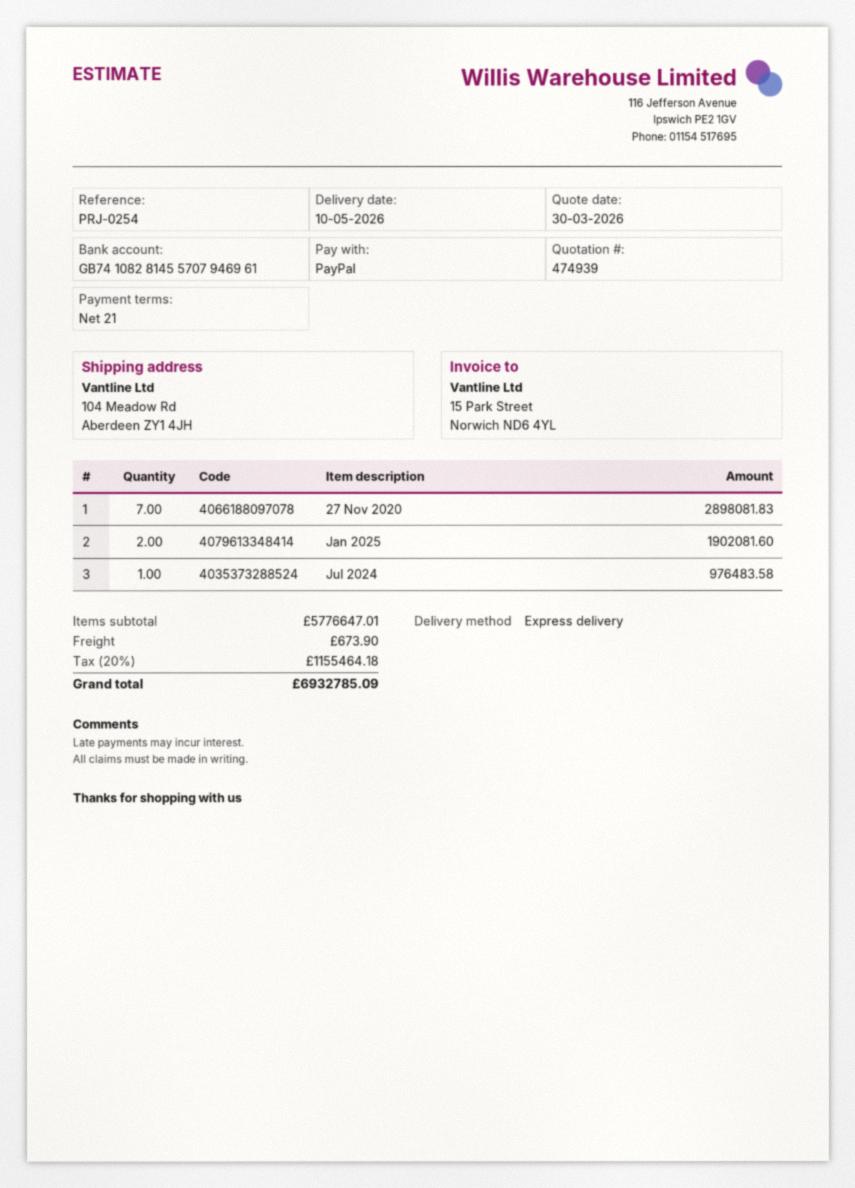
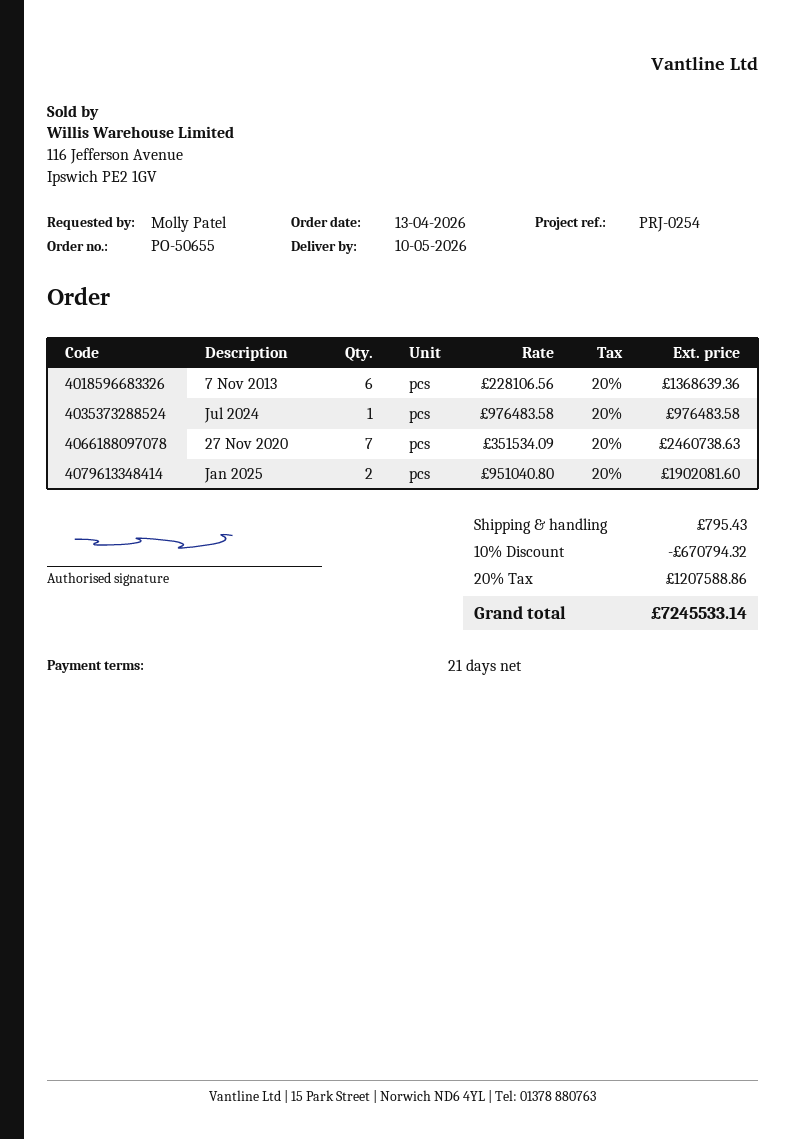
27 Nov 2020: 7 for 2898081.83 -> 7 for 2460738.63
7 Nov 2013: none -> 6 for 1368639.36
discount: none -> 10% = 670794.32
shipping: 673.90 -> 795.43
tax: 20% = 1155464.18 -> 20% = 1207588.86
total: 6932785.09 -> 7245533.14

